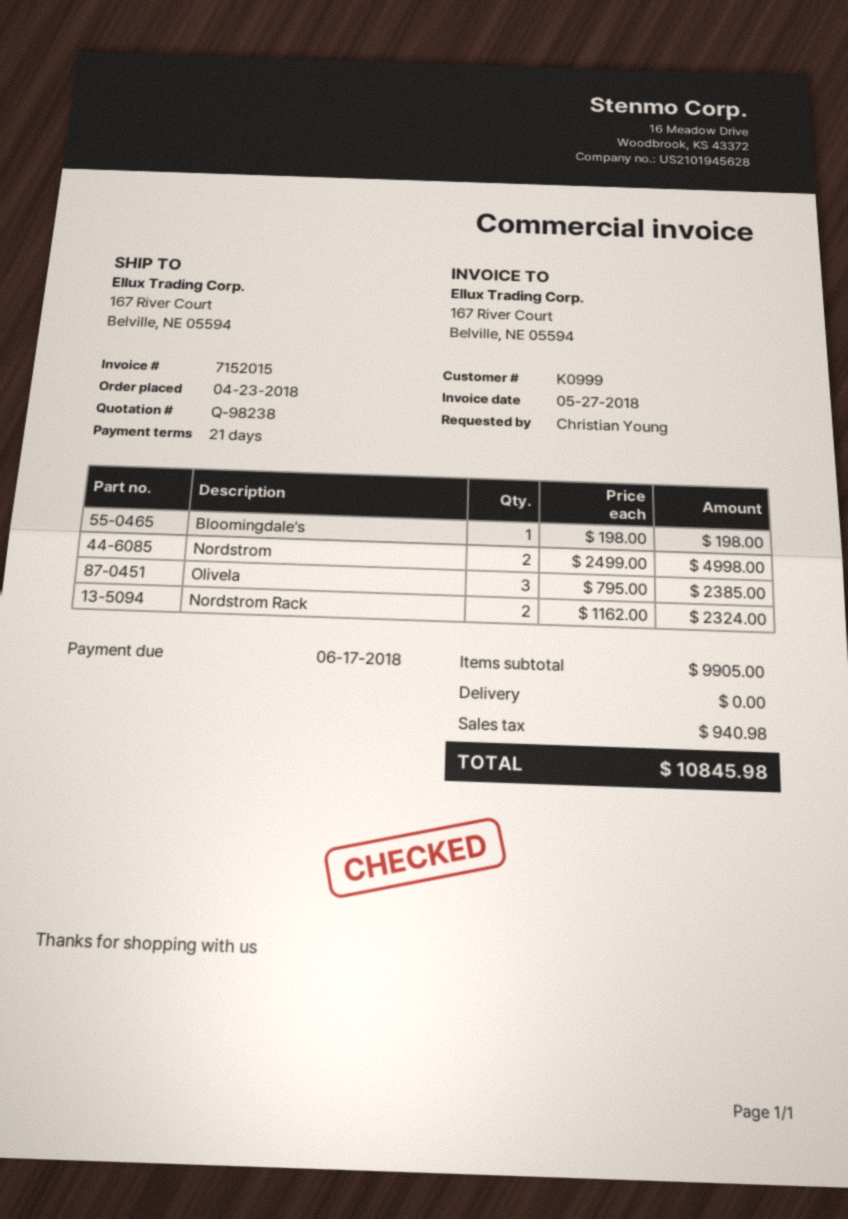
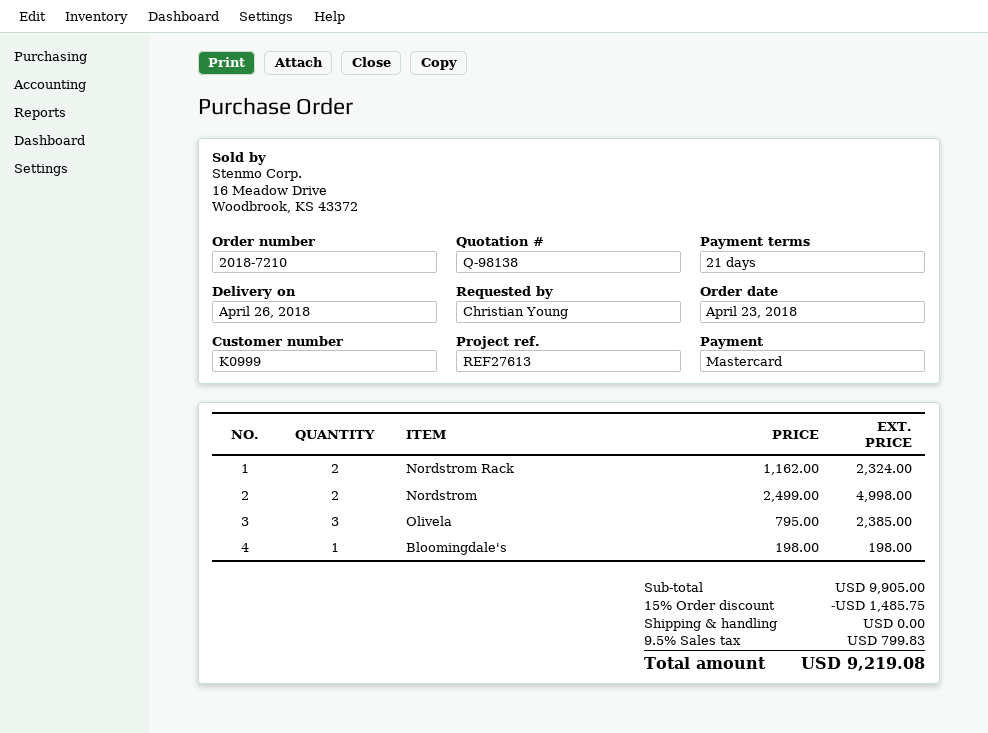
quote number: Q-98238 -> Q-98138
discount: none -> 15% = 1485.75
tax: 940.98 -> 799.83
total: 10845.98 -> 9219.08

